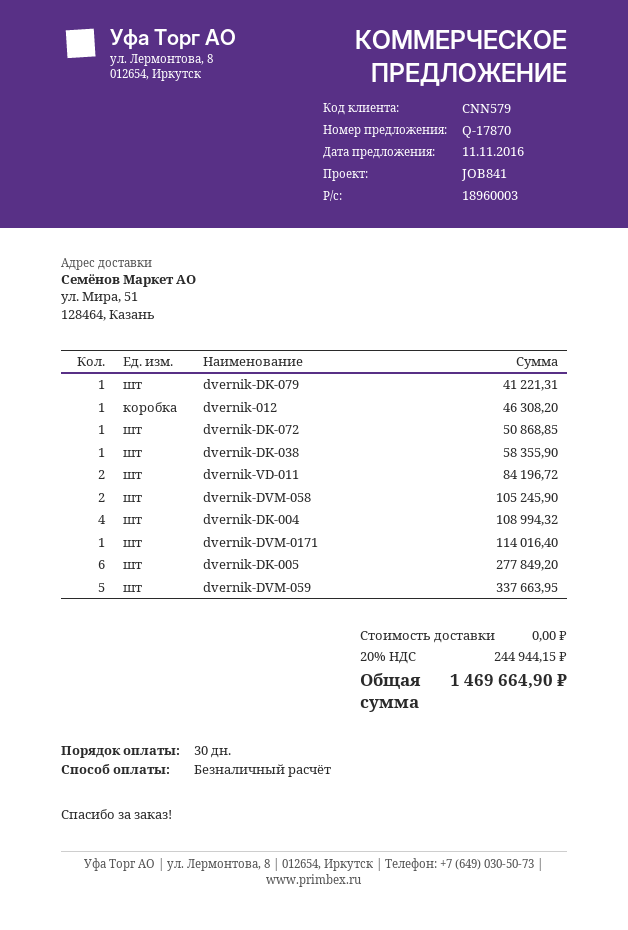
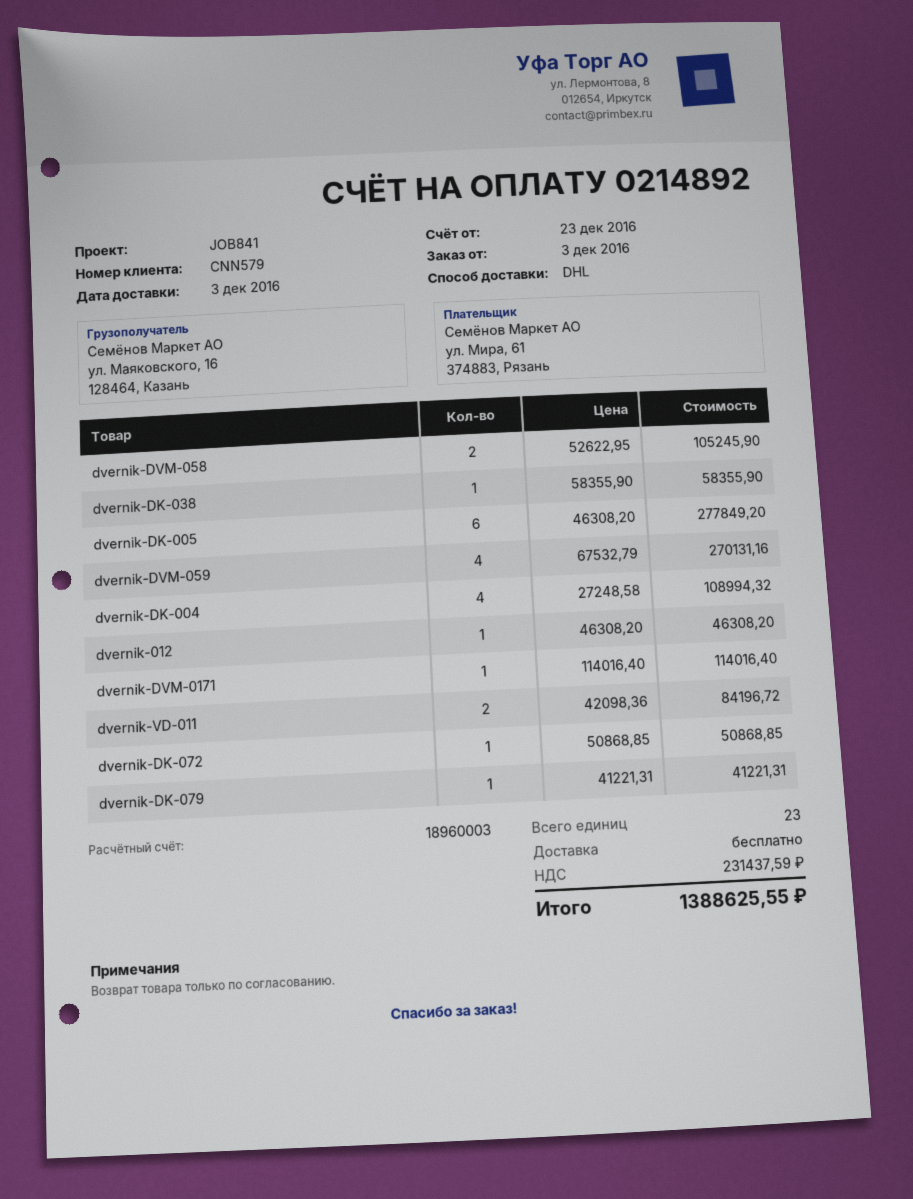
ship to: ул. Мира, 51, 128464, Казань -> ул. Маяковского, 16, 128464, Казань
dvernik-DVM-059: 5 for 337663.95 -> 4 for 270131.16
tax: 244944.15 -> 231437.59
total: 1469664.90 -> 1388625.55

